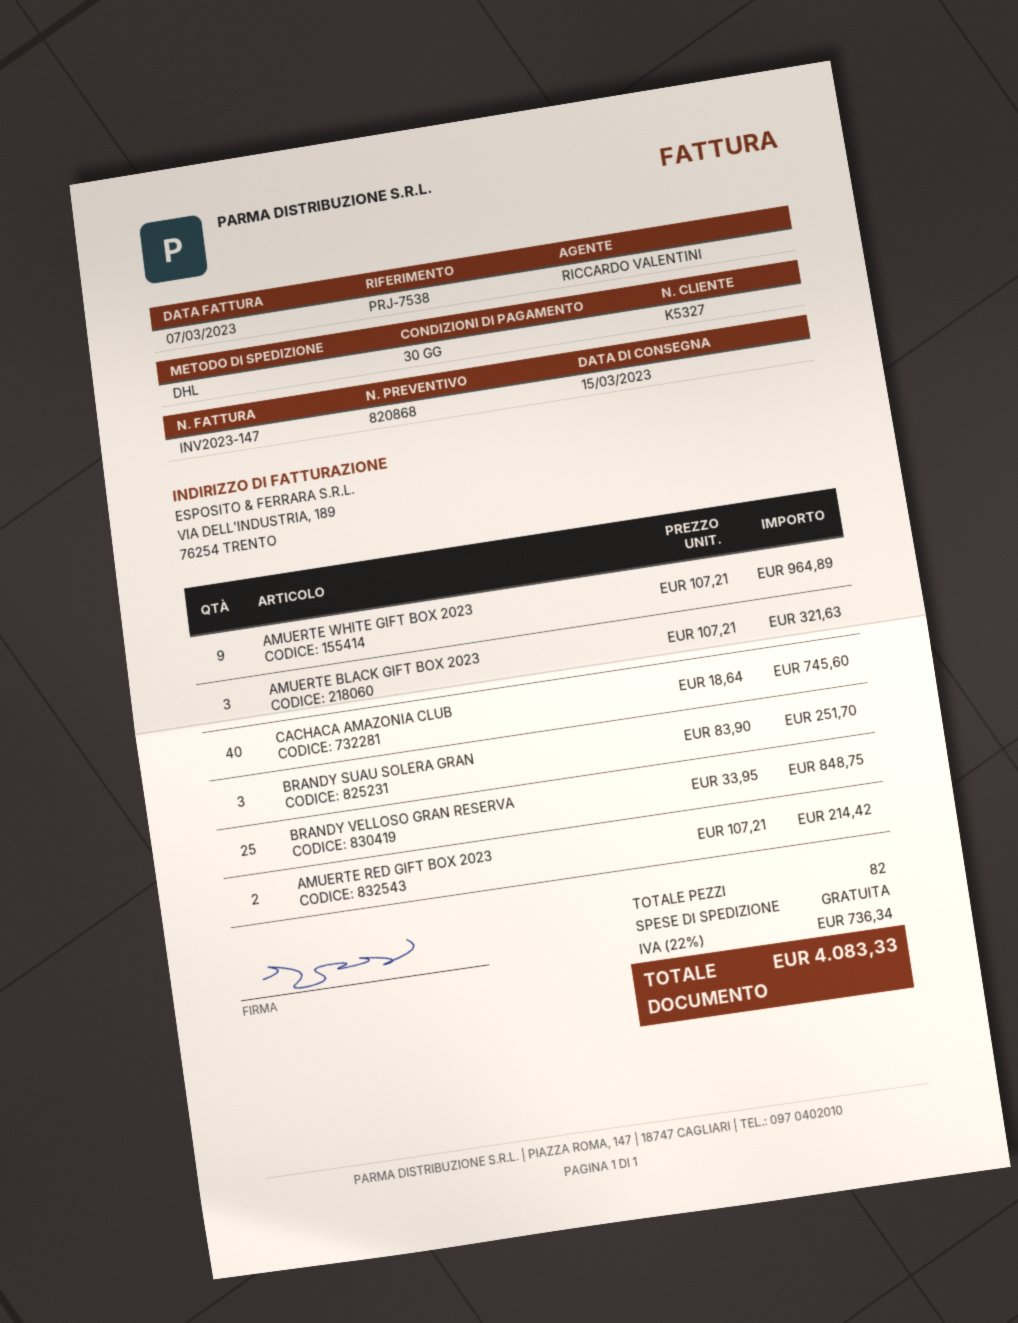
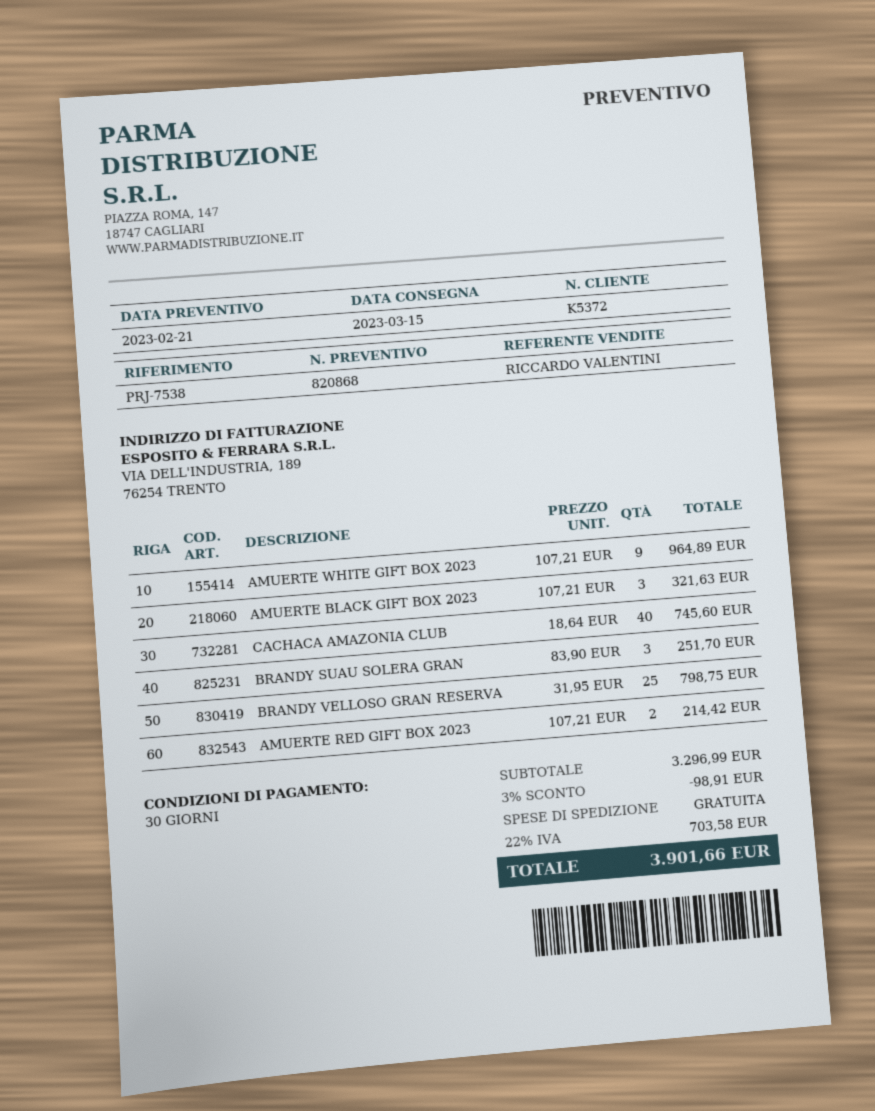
customer number: K5327 -> K5372
BRANDY VELLOSO GRAN RESERVA: 25 x 33.95 = 848.75 -> 25 x 31.95 = 798.75
discount: none -> 3% = 98.91
tax: 22% = 736.34 -> 22% = 703.58
total: 4083.33 -> 3901.66

